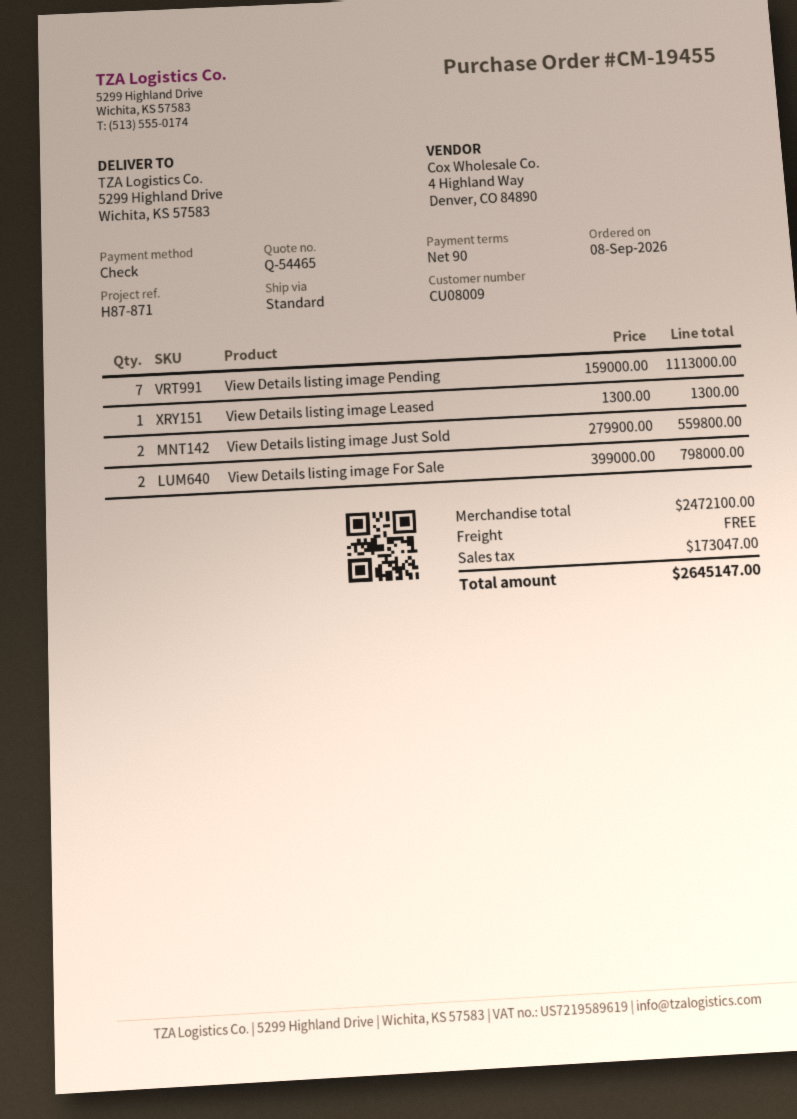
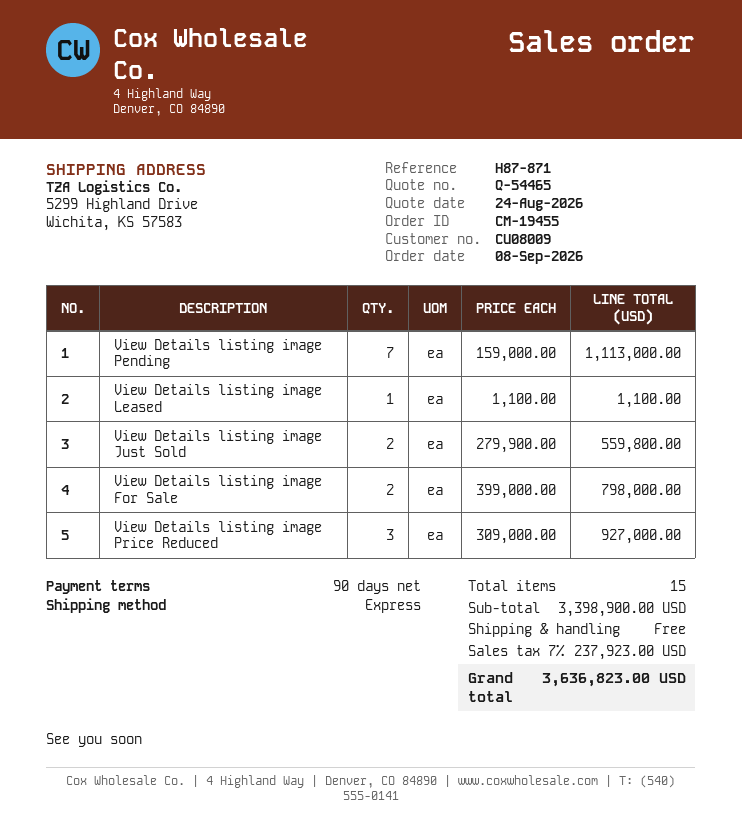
shipping method: standard -> express
View Details listing image Leased: 1 x 1300.00 = 1300.00 -> 1 x 1100.00 = 1100.00
View Details listing image Price Reduced: none -> 3 x 309000.00 = 927000.00
subtotal: 2472100.00 -> 3398900.00
tax: 173047.00 -> 237923.00
total: 2645147.00 -> 3636823.00

